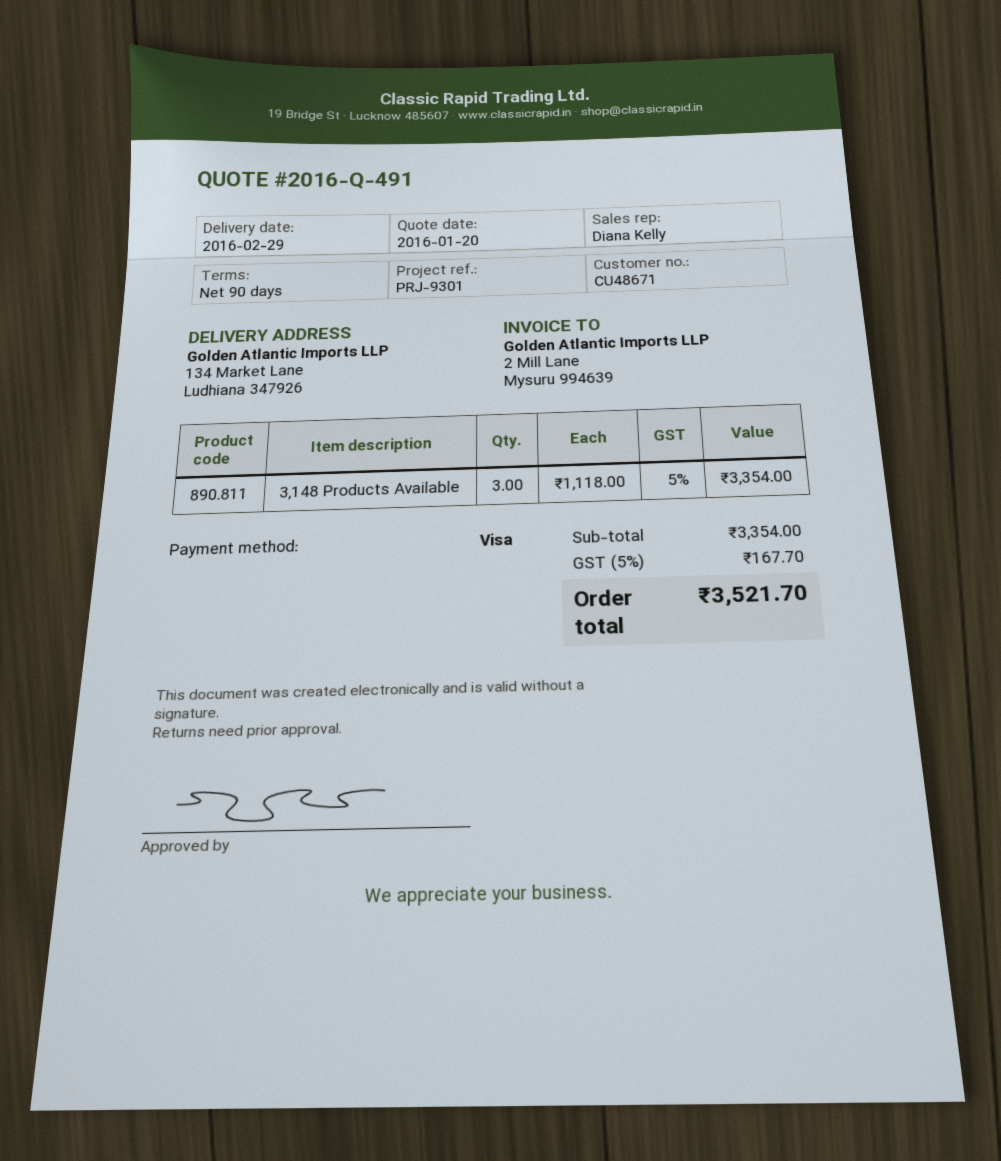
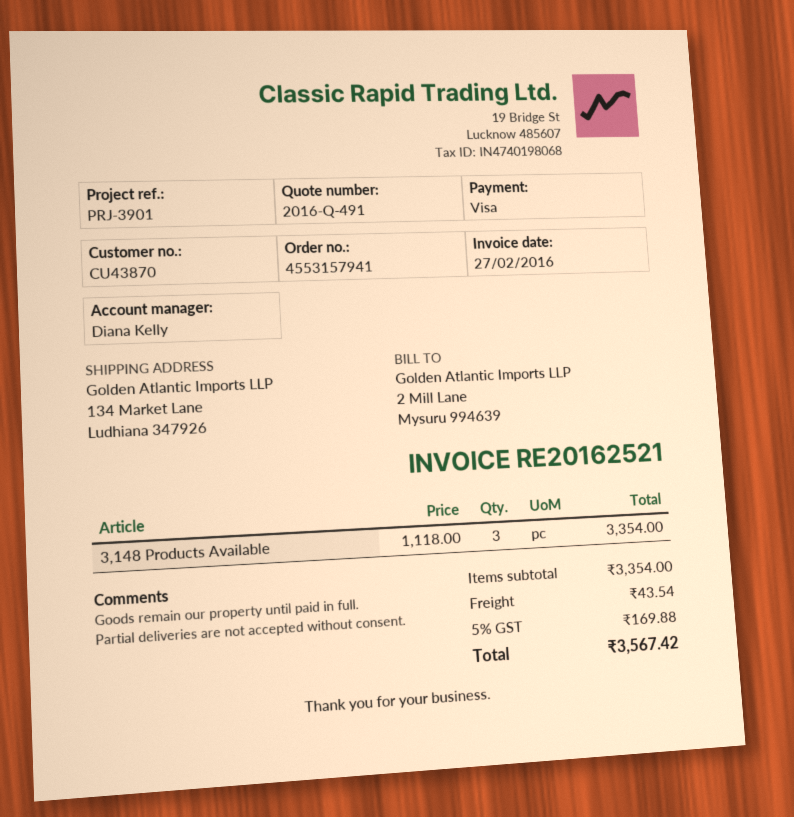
customer number: CU48671 -> CU43870
reference: PRJ-9301 -> PRJ-3901
shipping: none -> 43.54
tax: 5% = 167.70 -> 5% = 169.88
total: 3521.70 -> 3567.42

